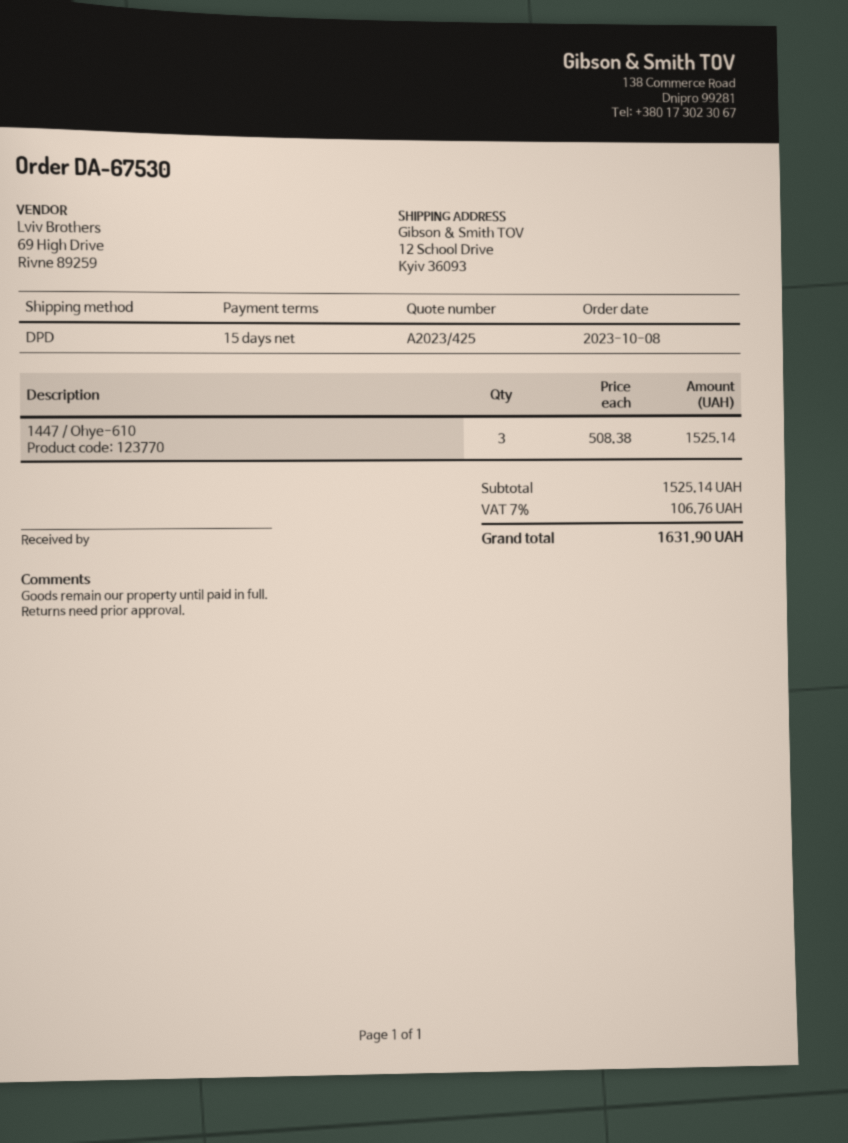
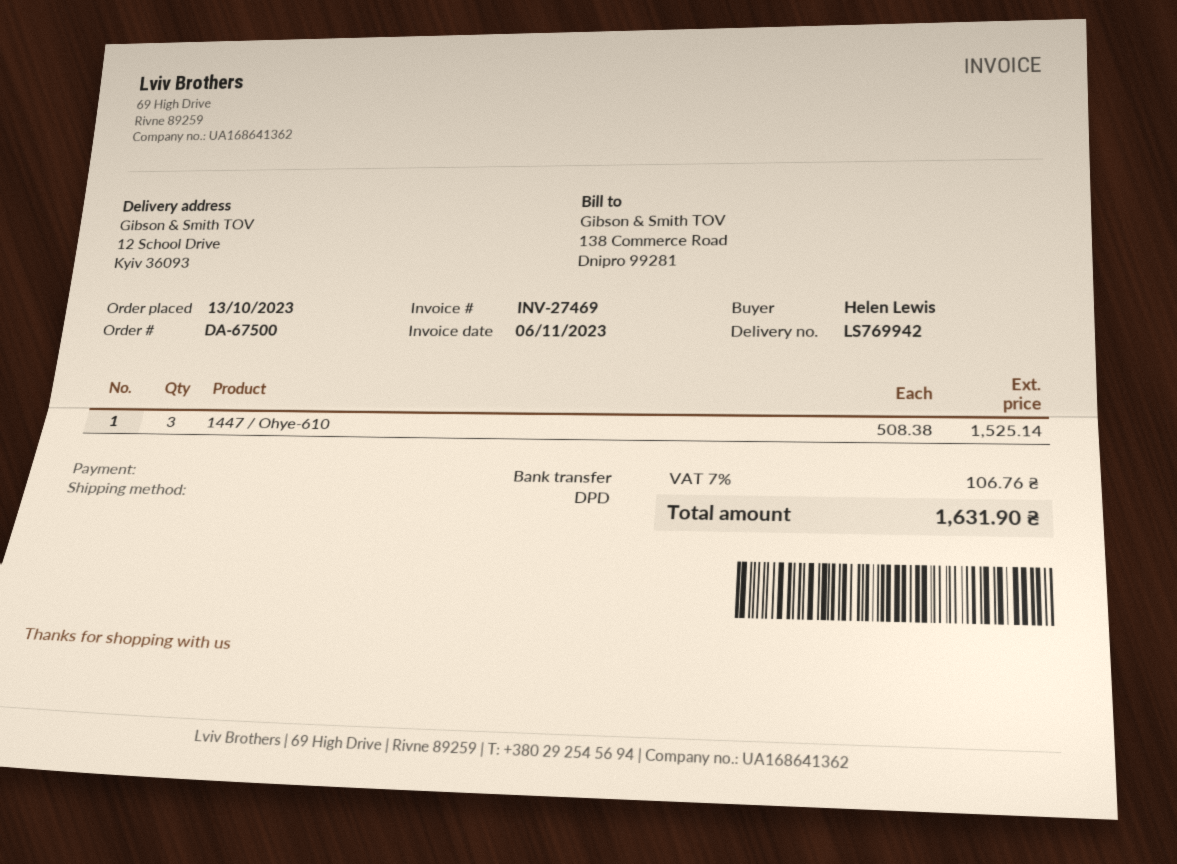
order number: DA-67530 -> DA-67500
order date: 2023-10-08 -> 2023-10-13

